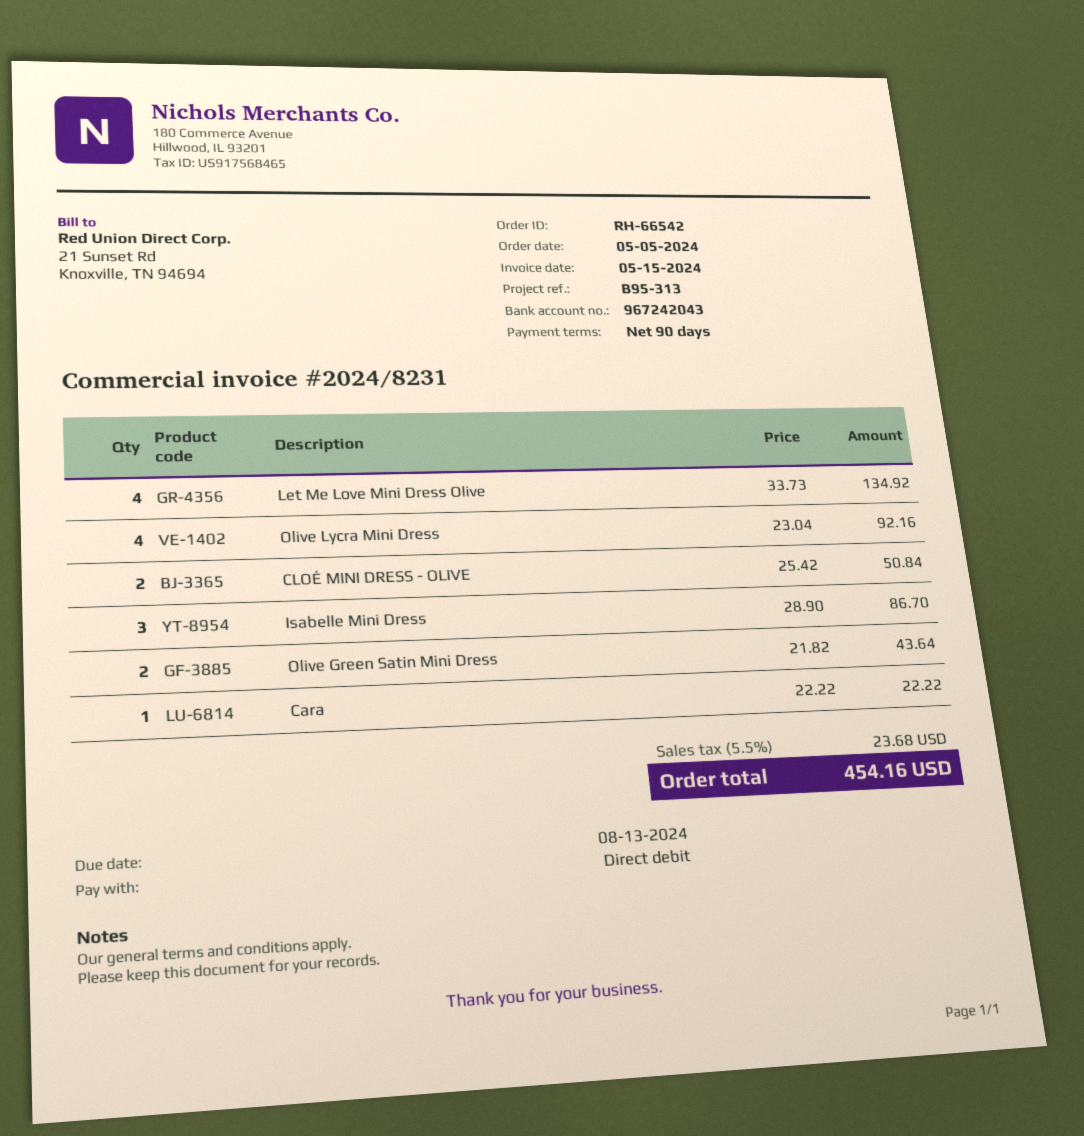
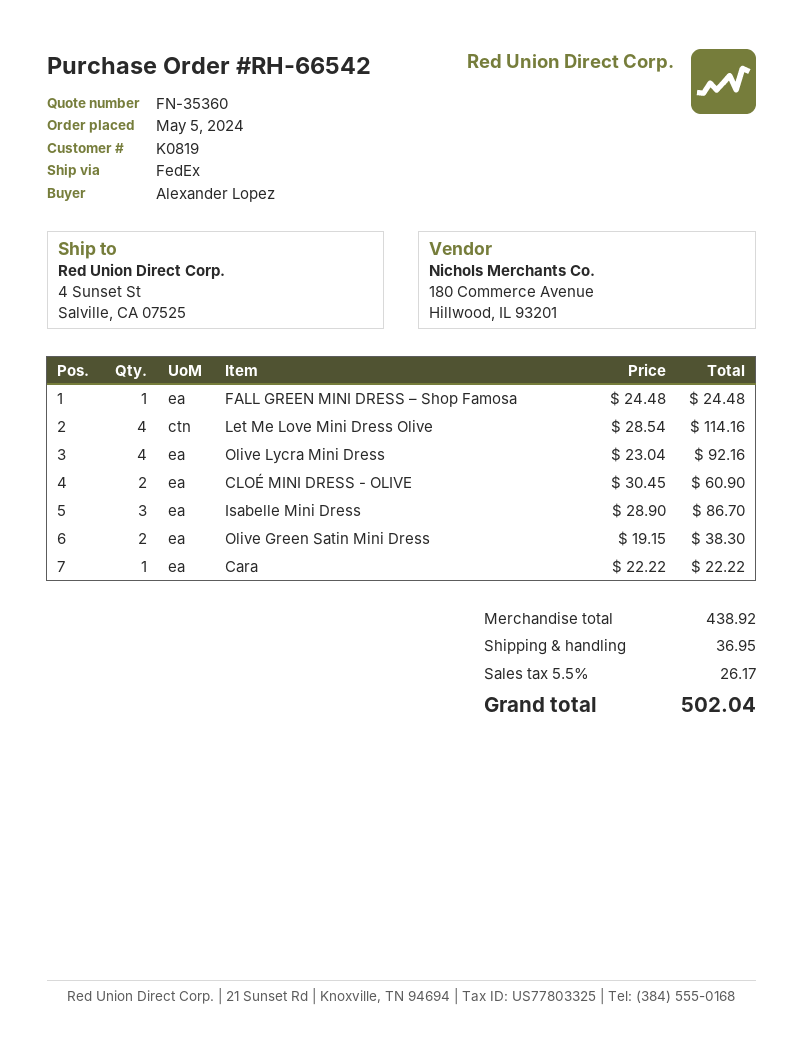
Let Me Love Mini Dress Olive: 4 x 33.73 = 134.92 -> 4 x 28.54 = 114.16
CLOÉ MINI DRESS - OLIVE: 2 x 25.42 = 50.84 -> 2 x 30.45 = 60.90
Olive Green Satin Mini Dress: 2 x 21.82 = 43.64 -> 2 x 19.15 = 38.30
FALL GREEN MINI DRESS – Shop Famosa: none -> 1 x 24.48 = 24.48
shipping: none -> 36.95
tax: 5.5% = 23.68 -> 5.5% = 26.17
total: 454.16 -> 502.04

